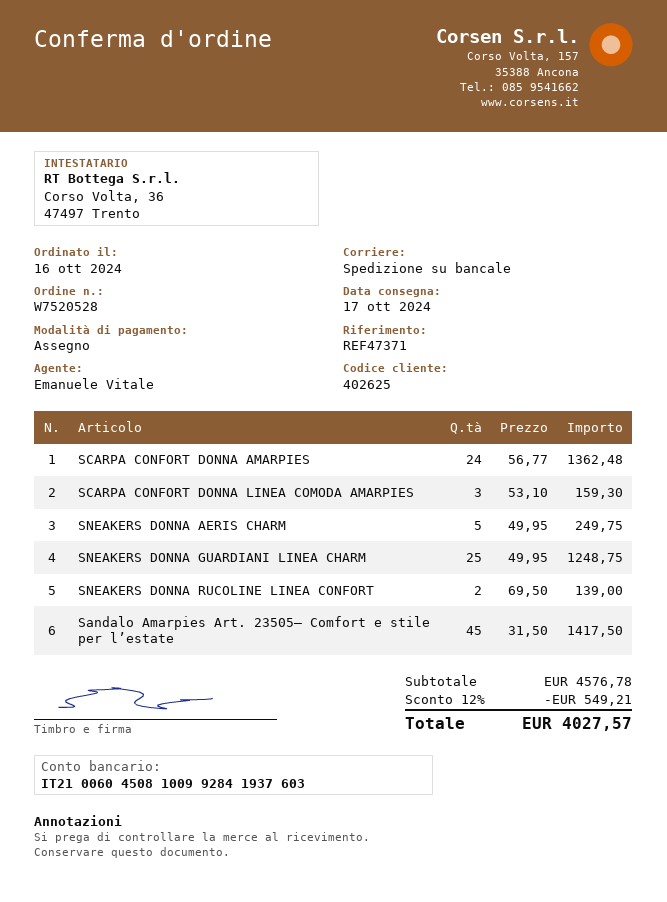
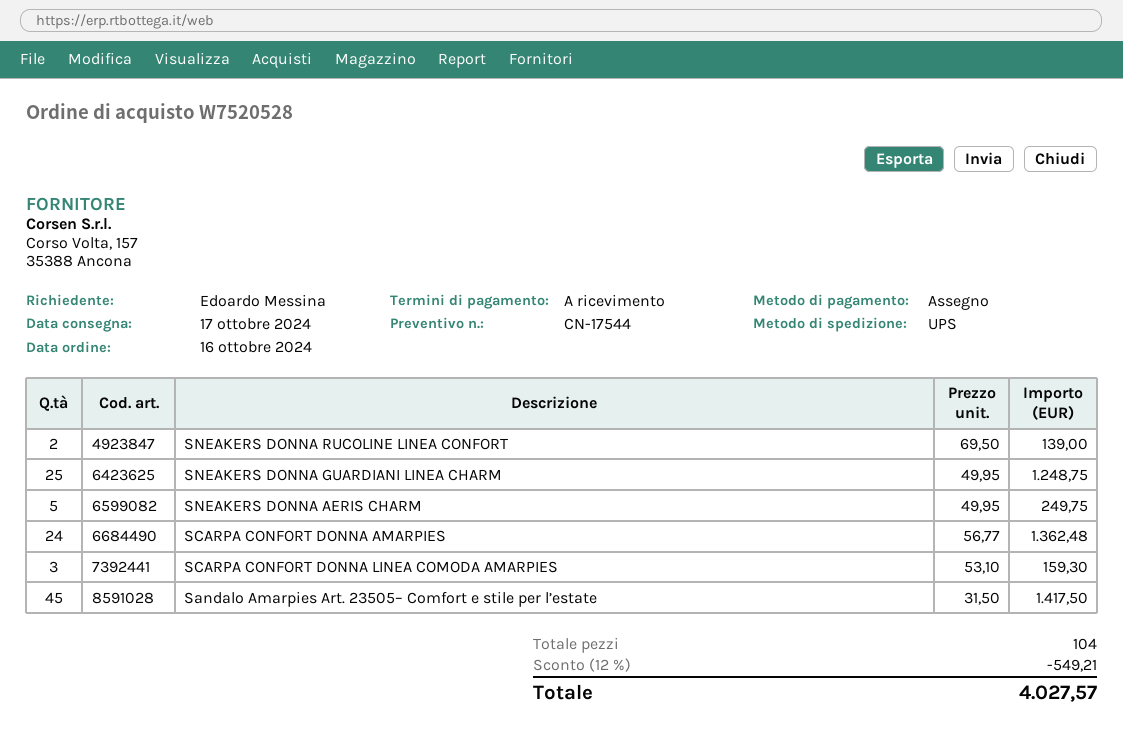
shipping method: pallet freight -> UPS

